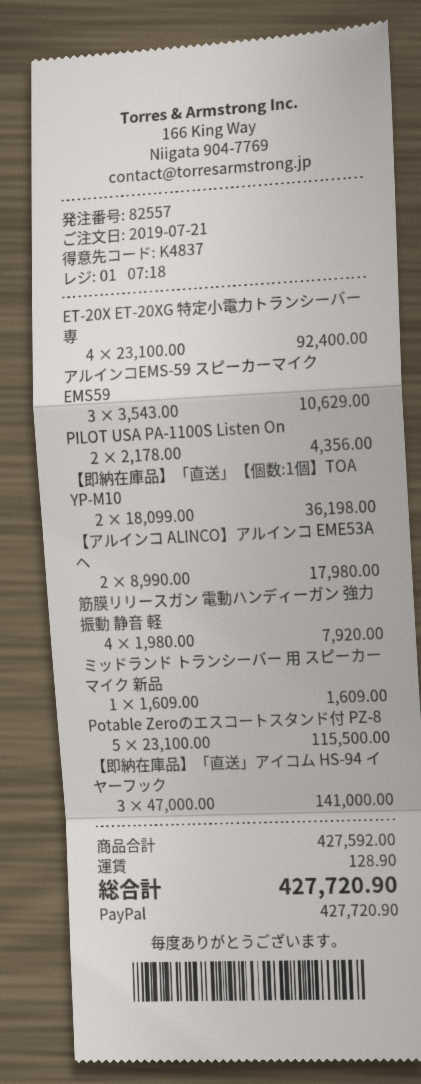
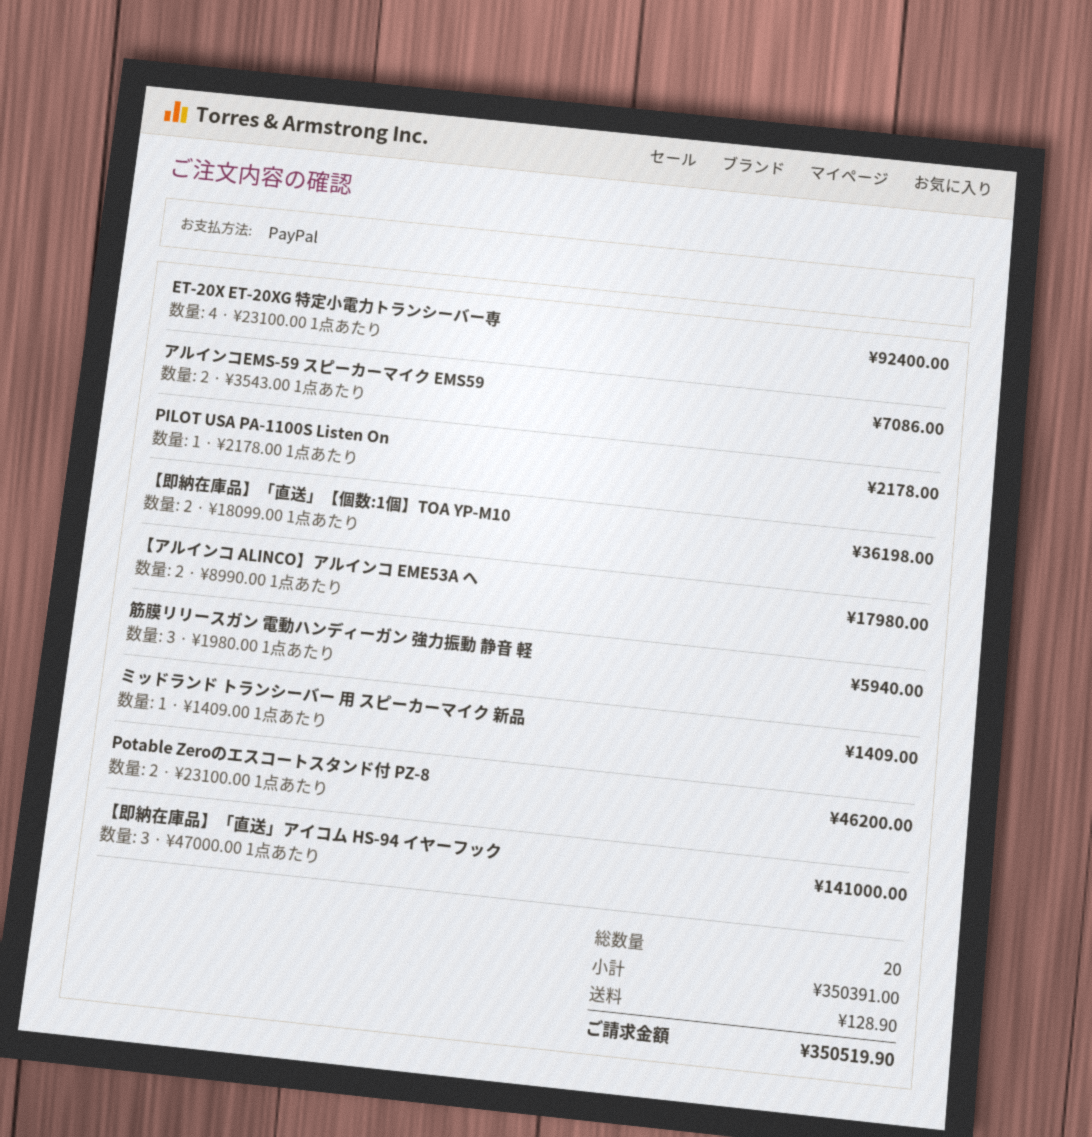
アルインコEMS-59 スピーカーマイク EMS59: 3 x 3543.00 = 10629.00 -> 2 x 3543.00 = 7086.00
PILOT USA PA-1100S Listen On: 2 x 2178.00 = 4356.00 -> 1 x 2178.00 = 2178.00
筋膜リリースガン 電動ハンディーガン 強力振動 静音 軽: 4 x 1980.00 = 7920.00 -> 3 x 1980.00 = 5940.00
ミッドランド トランシーバー 用 スピーカーマイク 新品: 1 x 1609.00 = 1609.00 -> 1 x 1409.00 = 1409.00
Potable Zeroのエスコートスタンド付 PZ-8: 5 x 23100.00 = 115500.00 -> 2 x 23100.00 = 46200.00
subtotal: 427592.00 -> 350391.00
total: 427720.90 -> 350519.90

